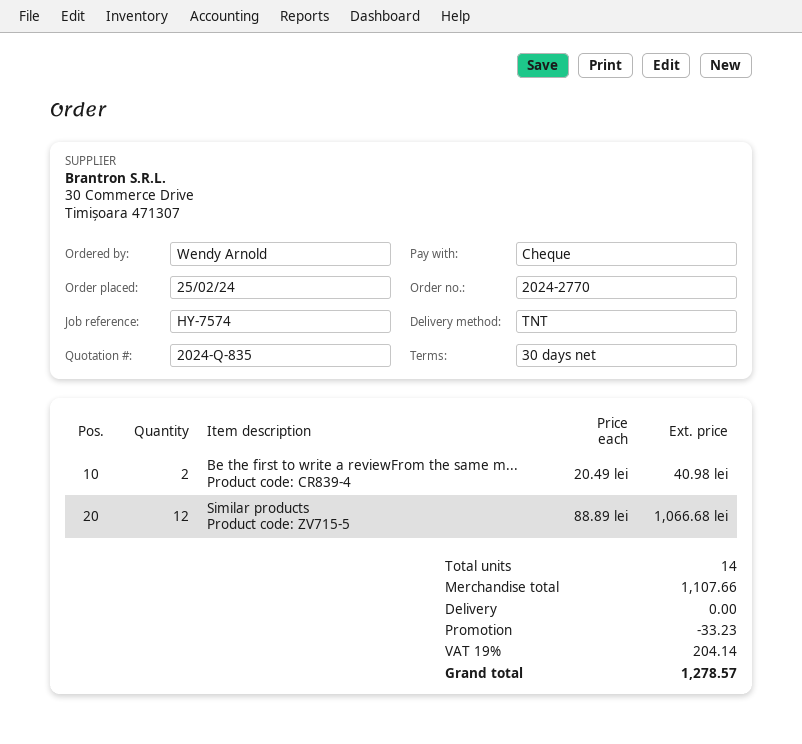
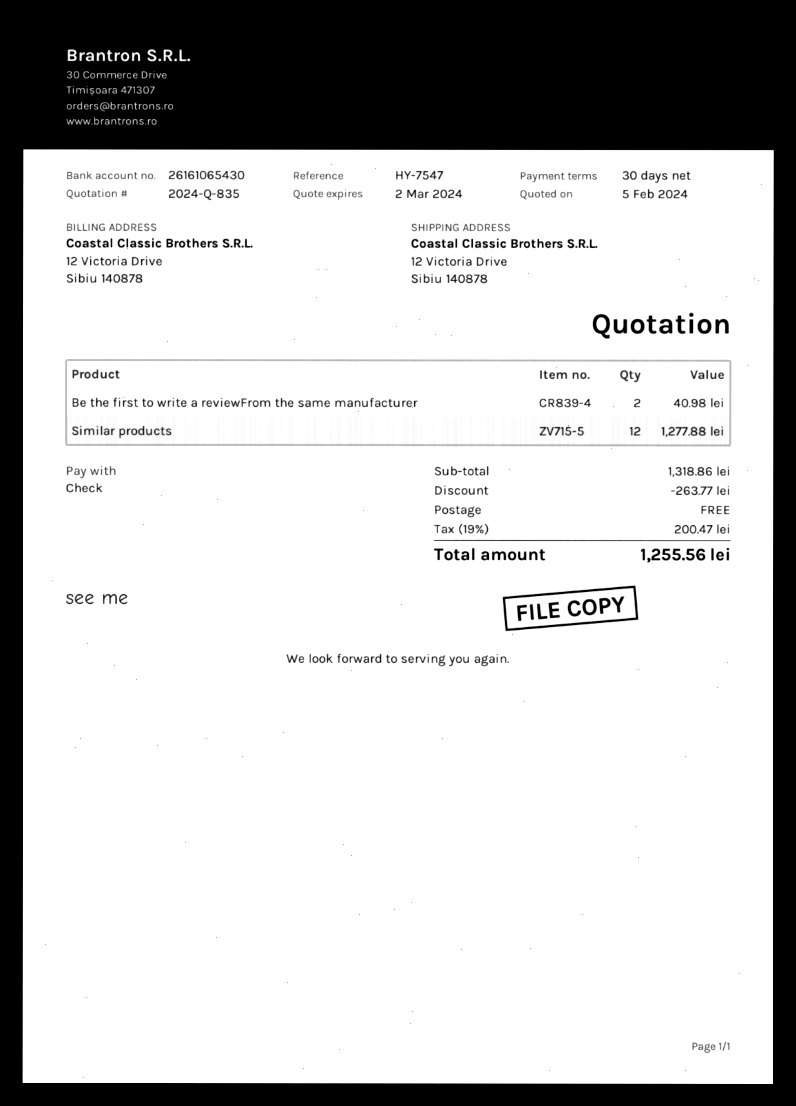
reference: HY-7574 -> HY-7547
Similar products: 12 for 1066.68 -> 12 for 1277.88
subtotal: 1107.66 -> 1318.86
discount: 33.23 -> 263.77
tax: 19% = 204.14 -> 19% = 200.47
total: 1278.57 -> 1255.56

